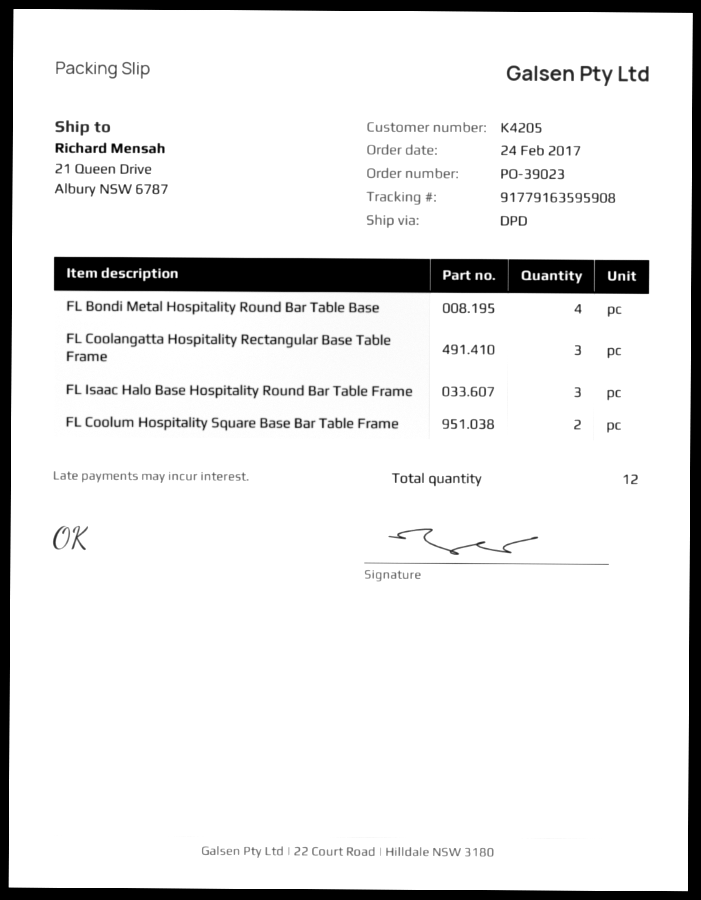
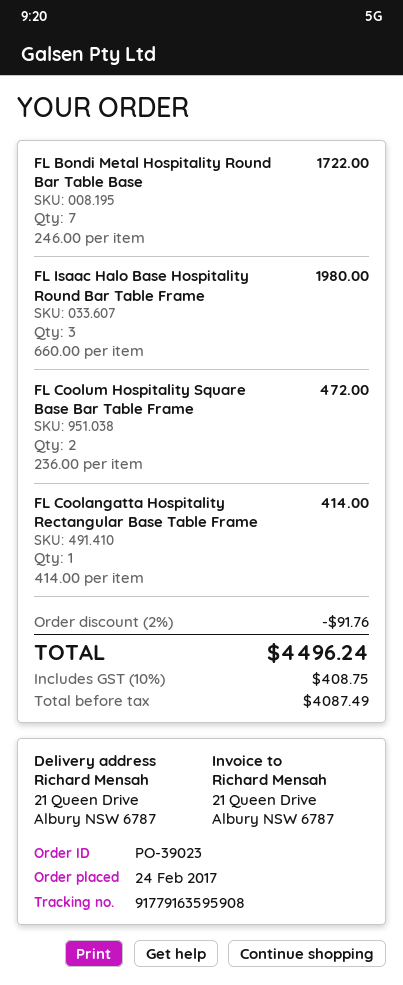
FL Bondi Metal Hospitality Round Bar Table Base: 4 -> 7
FL Coolangatta Hospitality Rectangular Base Table Frame: 3 -> 1

